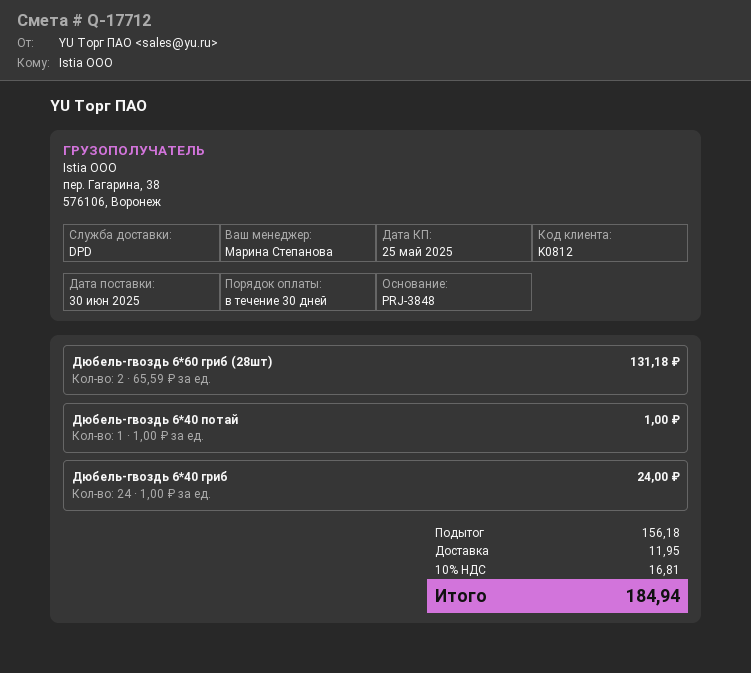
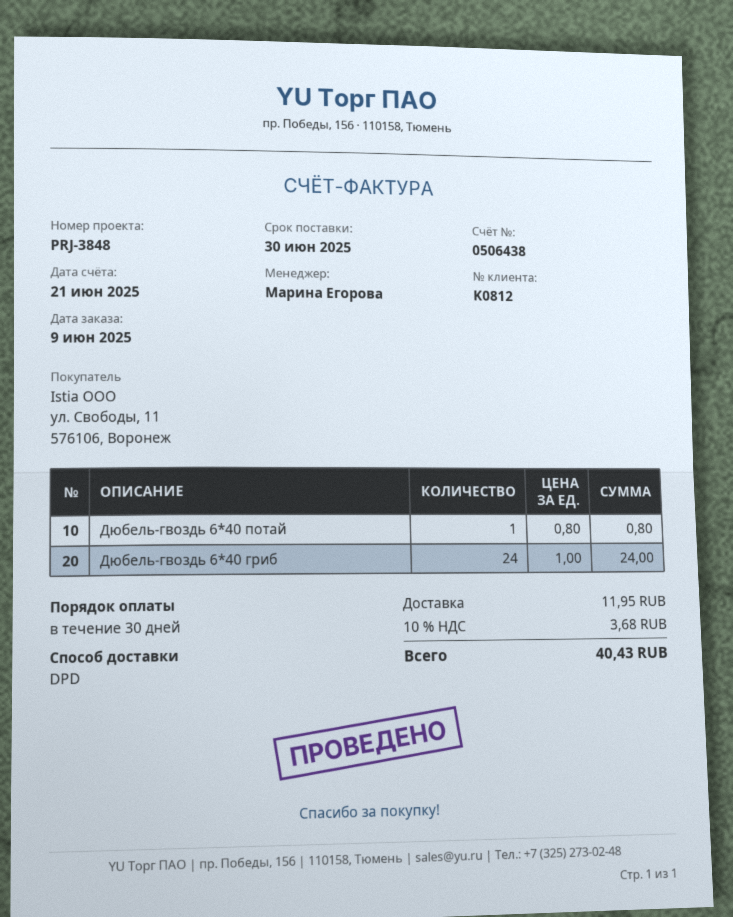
sales rep: Марина Степанова -> Марина Егорова
Дюбель-гвоздь 6*60 гриб (28шт): 2 x 65.59 = 131.18 -> none
Дюбель-гвоздь 6*40 потай: 1 x 1.00 = 1.00 -> 1 x 0.80 = 0.80
tax: 10% = 16.81 -> 10% = 3.68
total: 184.94 -> 40.43

